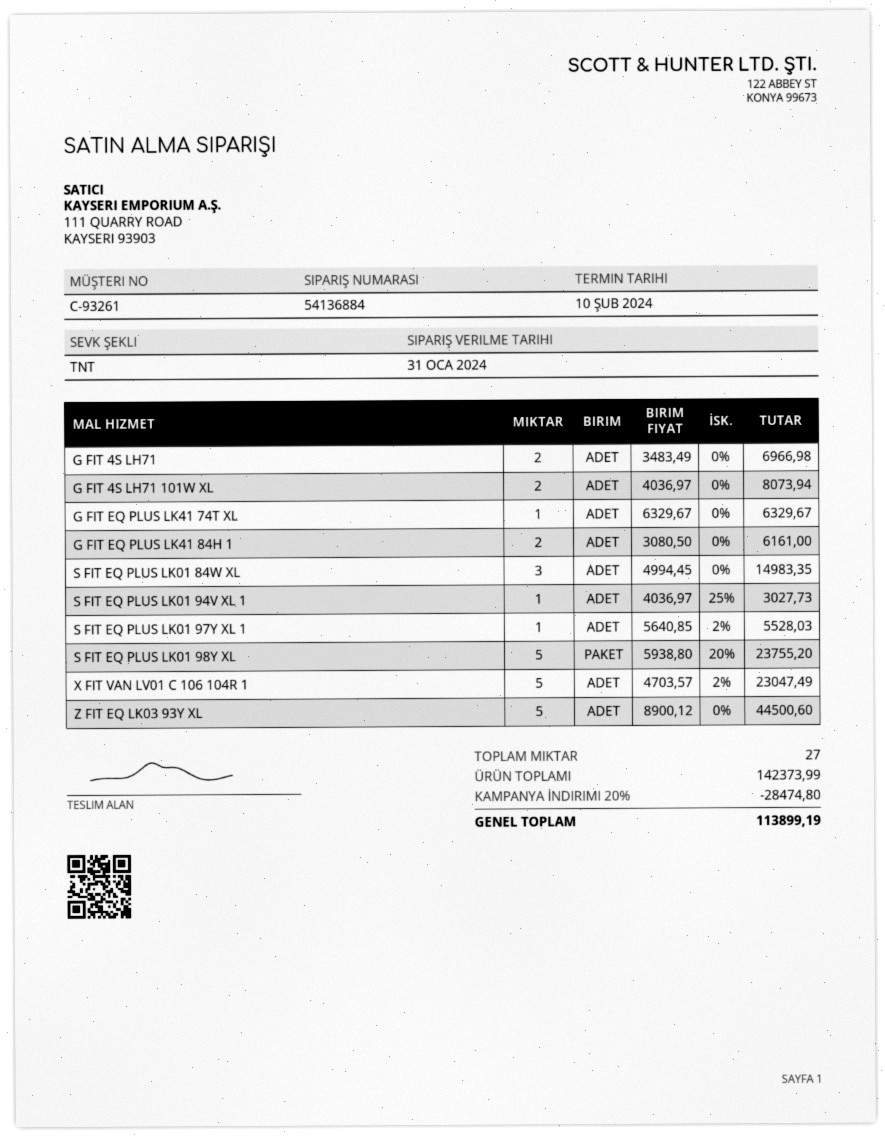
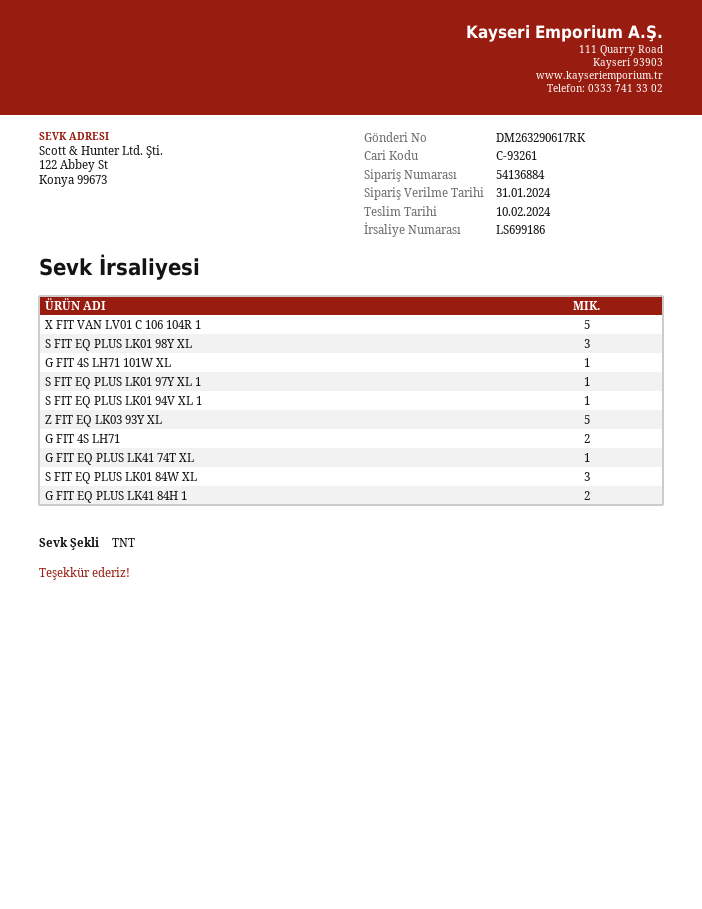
G FIT 4S LH71 101W XL: 2 -> 1
S FIT EQ PLUS LK01 98Y XL: 5 -> 3

